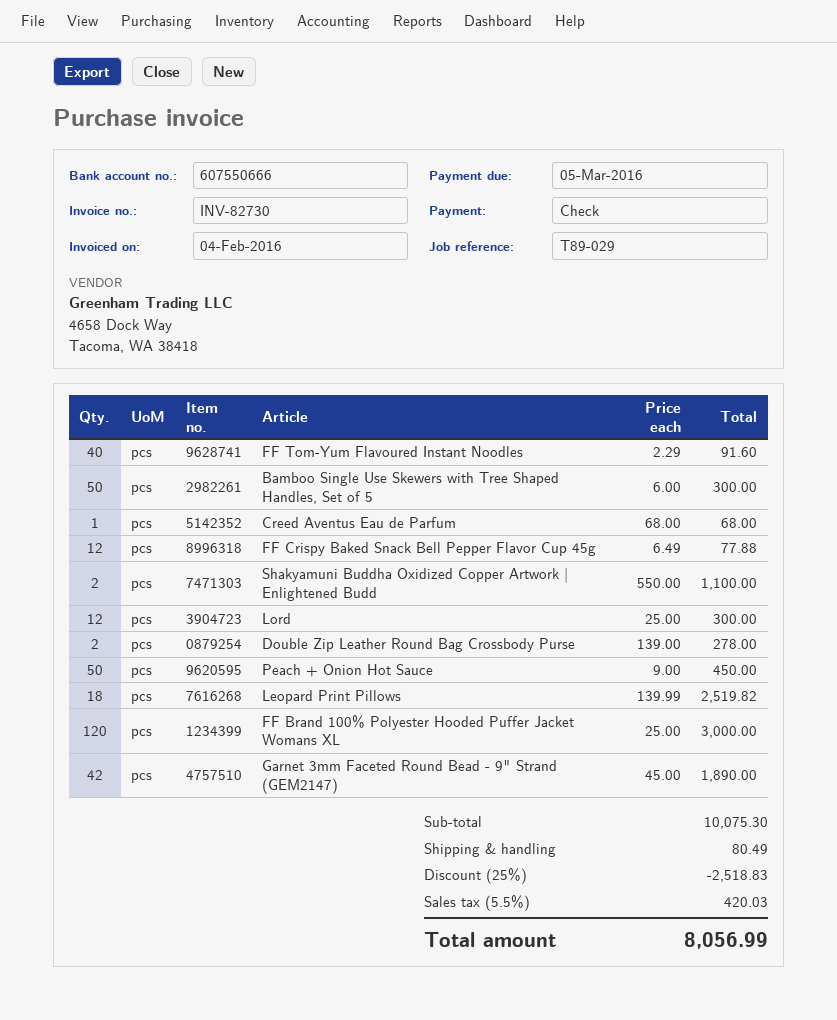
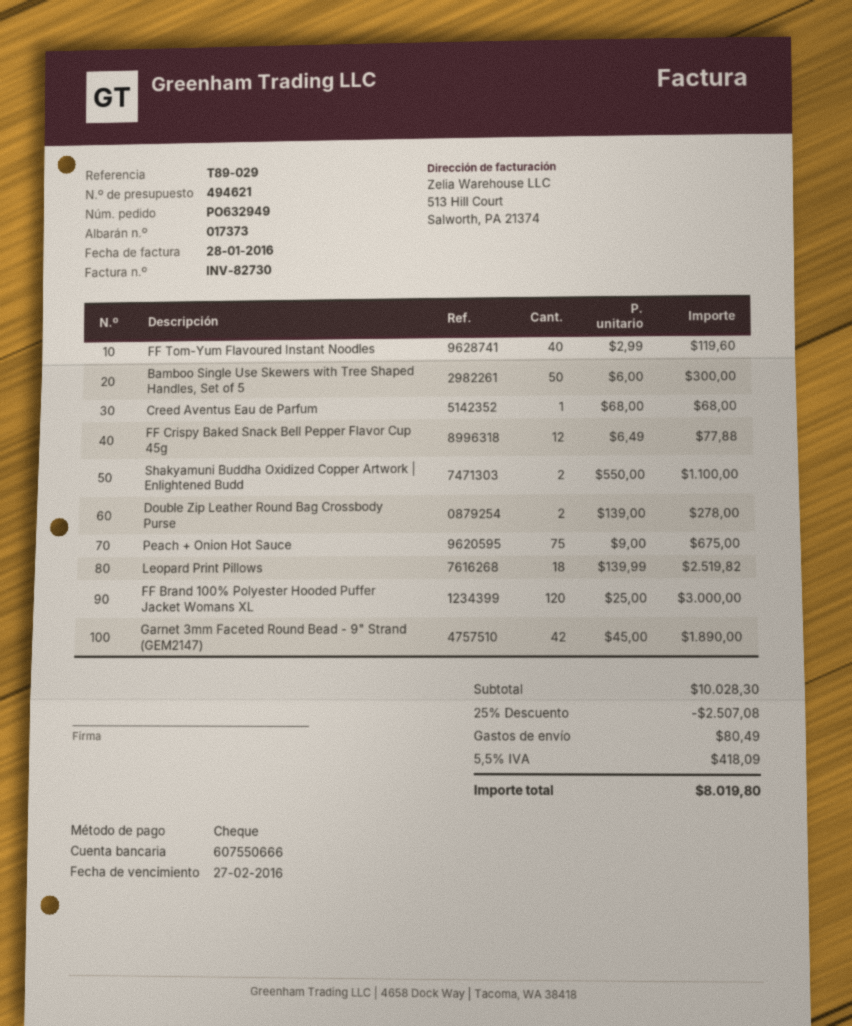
invoice date: 2016-02-04 -> 2016-01-28
due date: 2016-03-05 -> 2016-02-27
FF Tom-Yum Flavoured Instant Noodles: 40 x 2.29 = 91.60 -> 40 x 2.99 = 119.60
Lord: 12 x 25.00 = 300.00 -> none
Peach + Onion Hot Sauce: 50 x 9.00 = 450.00 -> 75 x 9.00 = 675.00
subtotal: 10075.30 -> 10028.30
discount: 25% = 2518.83 -> 25% = 2507.08
tax: 5.5% = 420.03 -> 5.5% = 418.09
total: 8056.99 -> 8019.80

